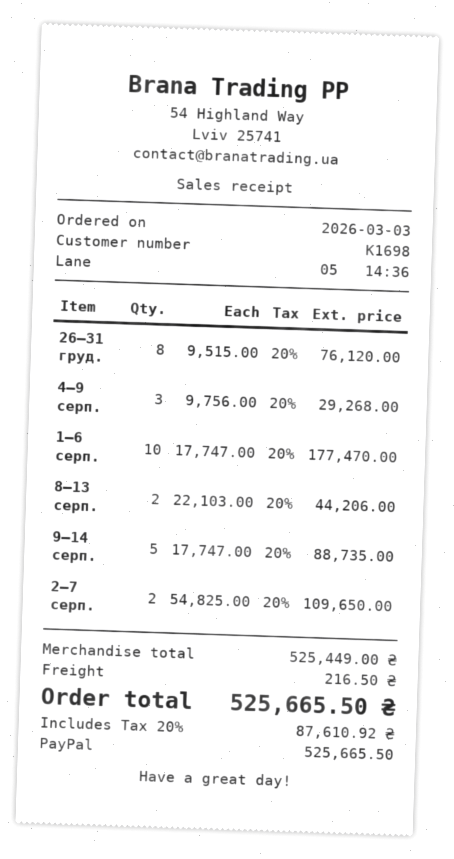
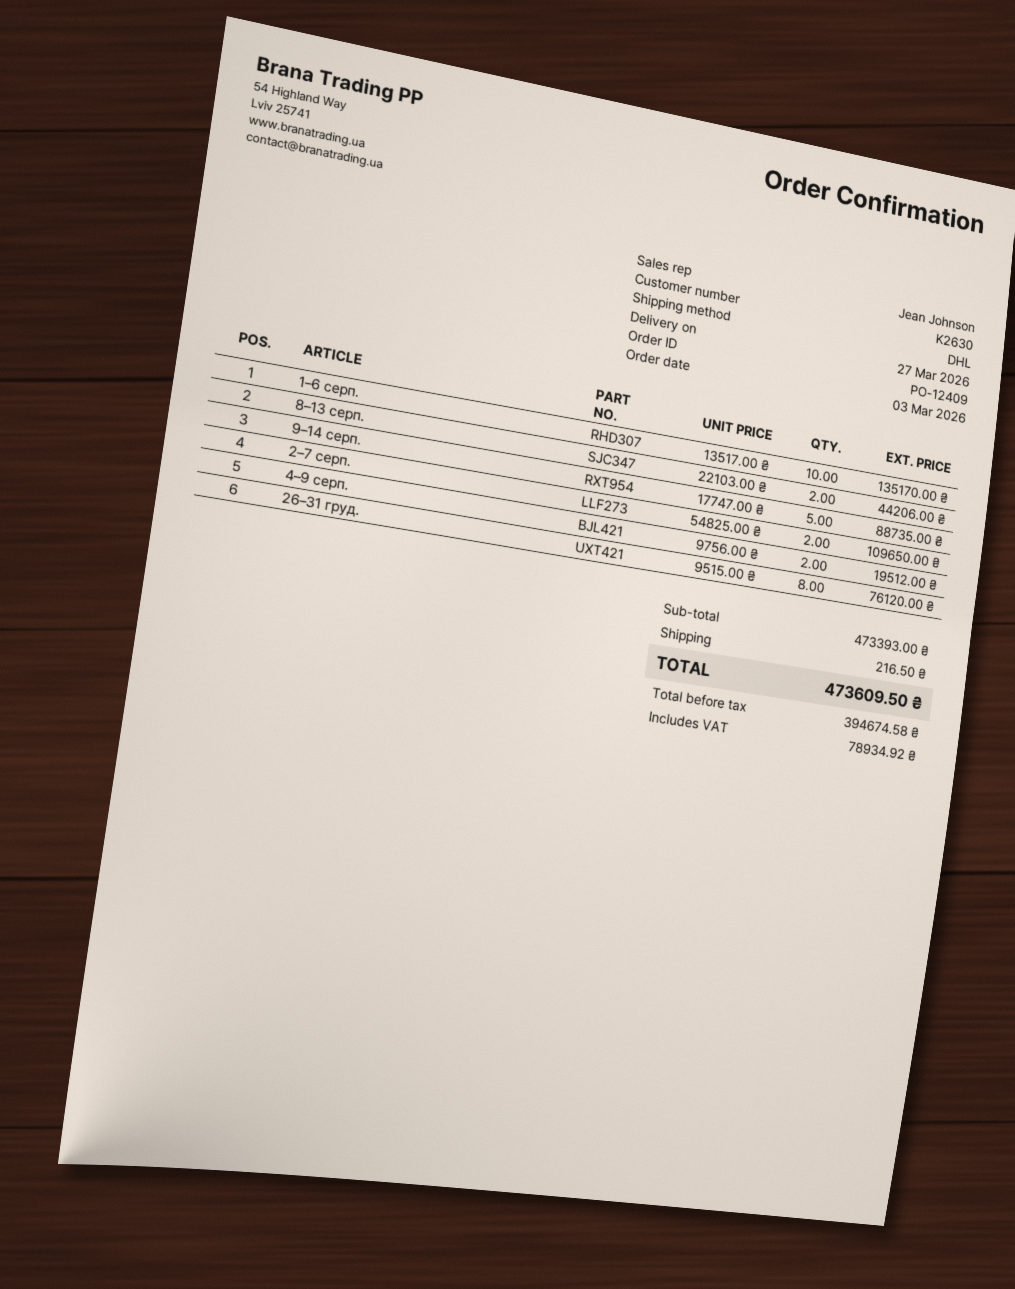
customer number: K1698 -> K2630
4–9 серп.: 3 x 9756.00 = 29268.00 -> 2 x 9756.00 = 19512.00
1–6 серп.: 10 x 17747.00 = 177470.00 -> 10 x 13517.00 = 135170.00
subtotal: 525449.00 -> 473393.00
tax: 87610.92 -> 78934.92
total: 525665.50 -> 473609.50

